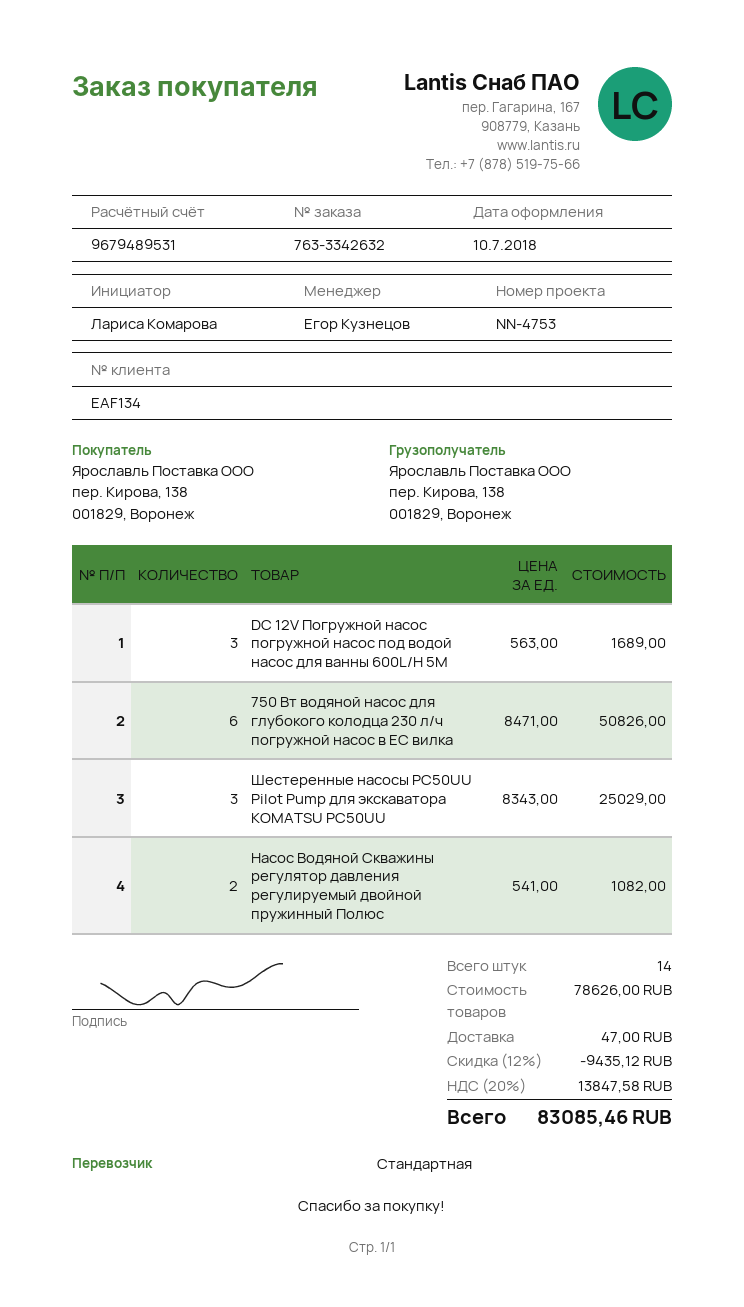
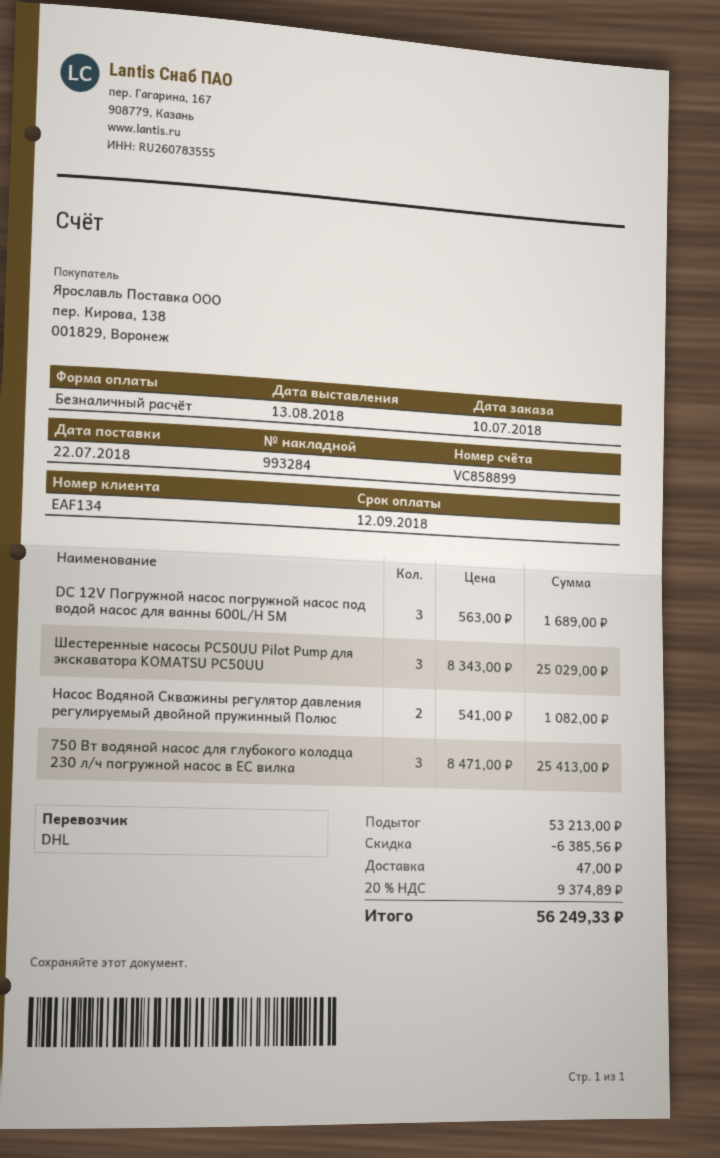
shipping method: standard -> DHL
750 Вт водяной насос для глубокого колодца 230 л/ч погружной насос в ЕС вилка: 6 x 8471.00 = 50826.00 -> 3 x 8471.00 = 25413.00
subtotal: 78626.00 -> 53213.00
discount: 9435.12 -> 6385.56
tax: 20% = 13847.58 -> 20% = 9374.89
total: 83085.46 -> 56249.33

